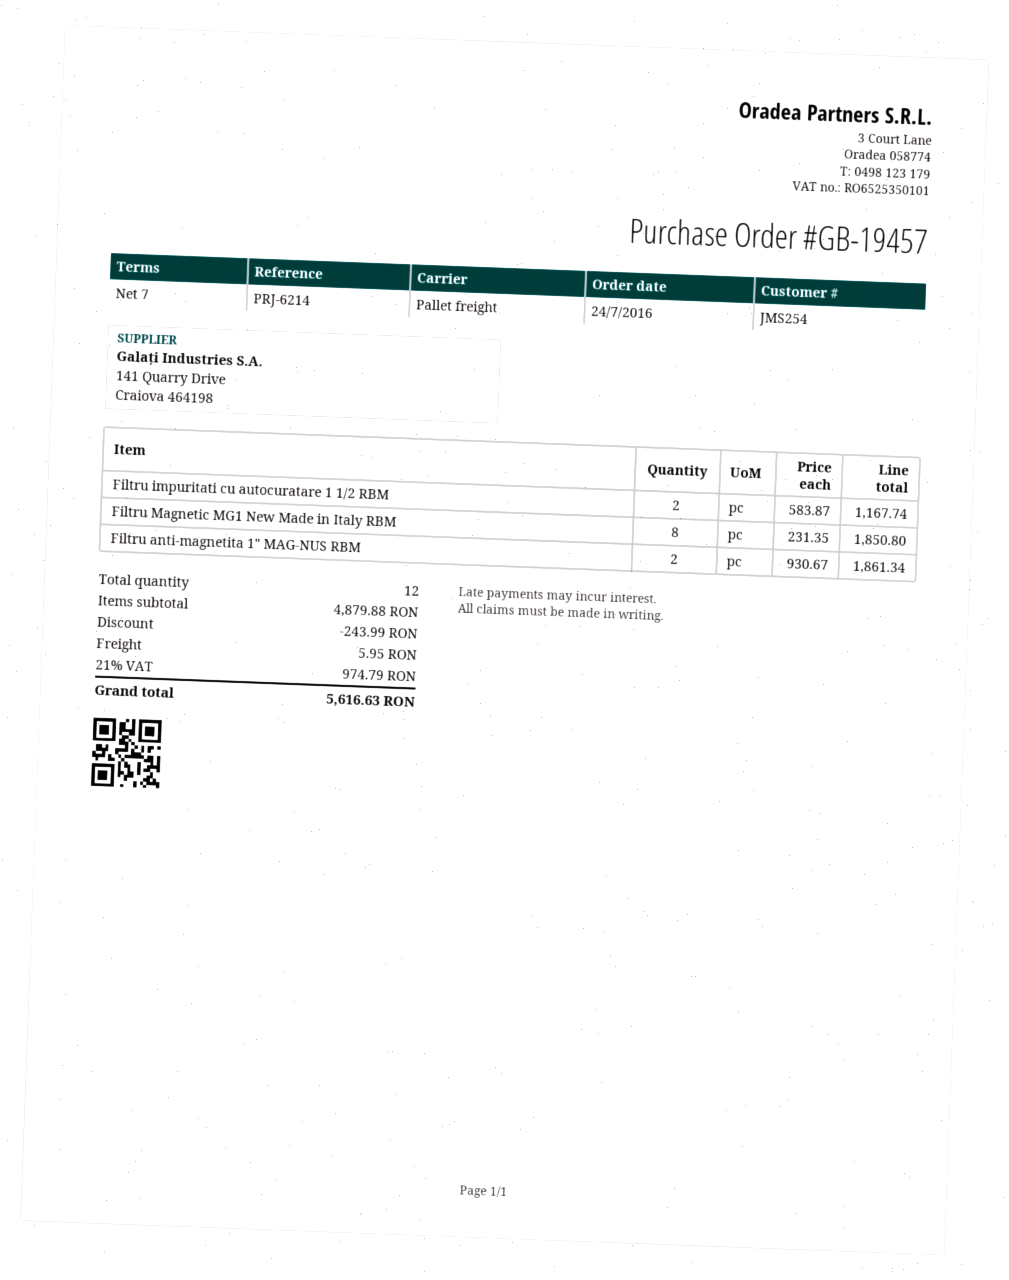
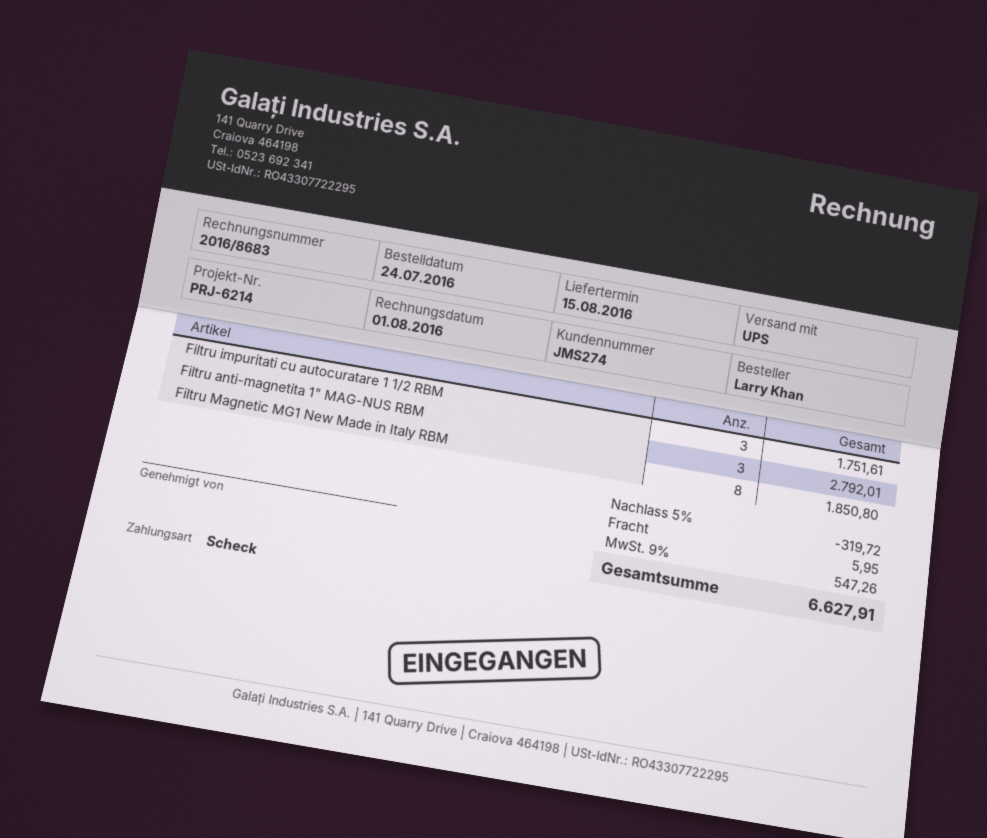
customer number: JMS254 -> JMS274
shipping method: pallet freight -> UPS
Filtru impuritati cu autocuratare 1 1/2 RBM: 2 for 1167.74 -> 3 for 1751.61
Filtru anti-magnetita 1" MAG-NUS RBM: 2 for 1861.34 -> 3 for 2792.01
discount: 243.99 -> 319.72
tax: 21% = 974.79 -> 9% = 547.26
total: 5616.63 -> 6627.91

